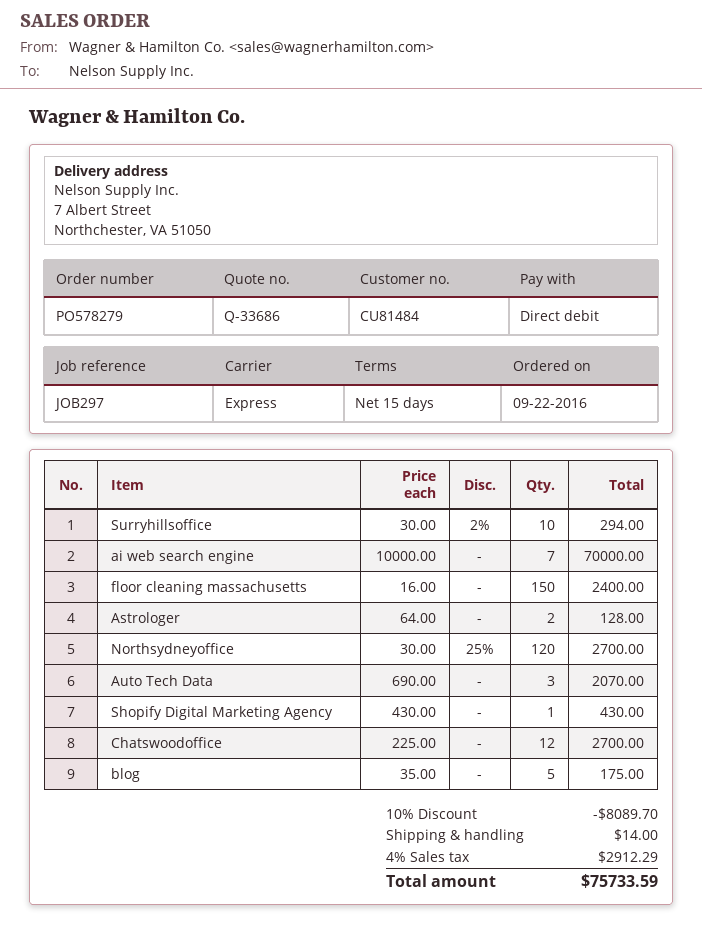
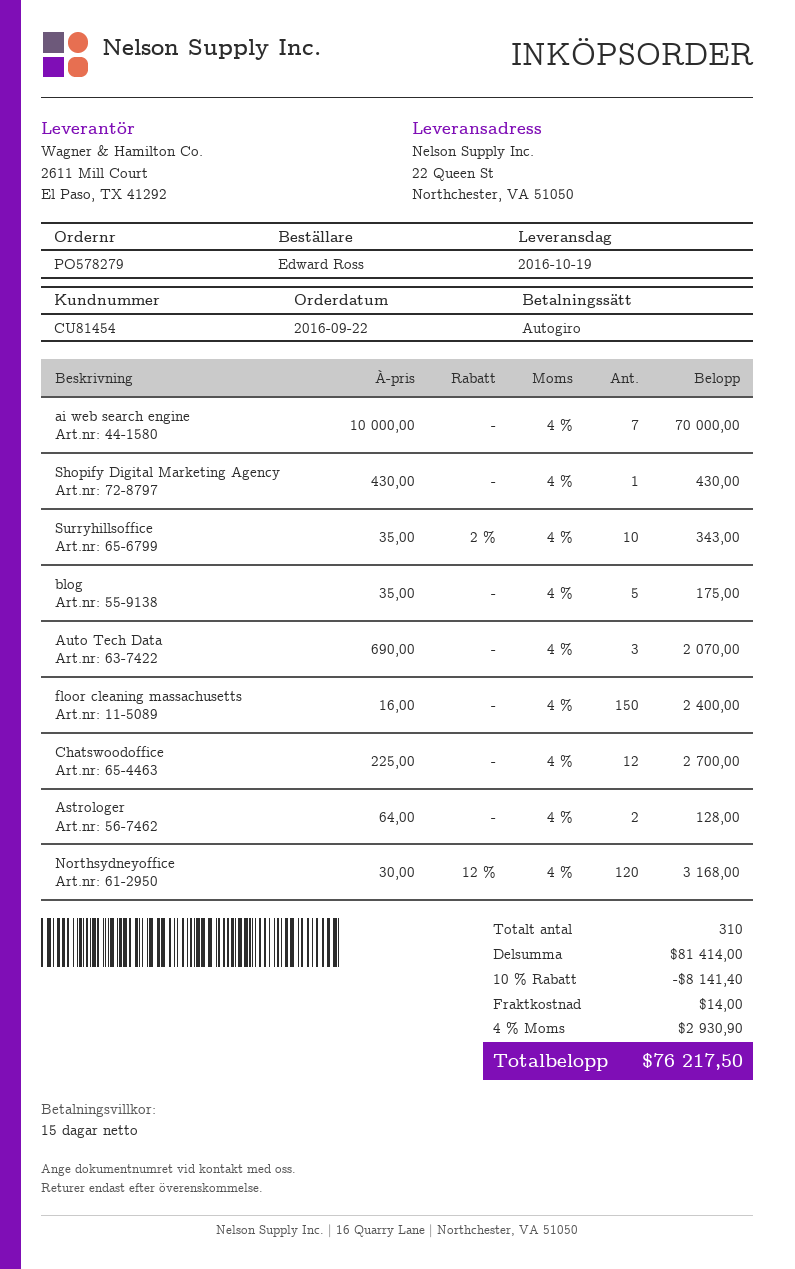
customer number: CU81484 -> CU81454
ship to: 7 Albert Street, Northchester, VA 51050 -> 22 Queen St, Northchester, VA 51050
Surryhillsoffice: 10 x 30.00 - 2% = 294.00 -> 10 x 35.00 - 2% = 343.00
Northsydneyoffice: 120 x 30.00 - 25% = 2700.00 -> 120 x 30.00 - 12% = 3168.00
discount: 10% = 8089.70 -> 10% = 8141.40
tax: 4% = 2912.29 -> 4% = 2930.90
total: 75733.59 -> 76217.50

